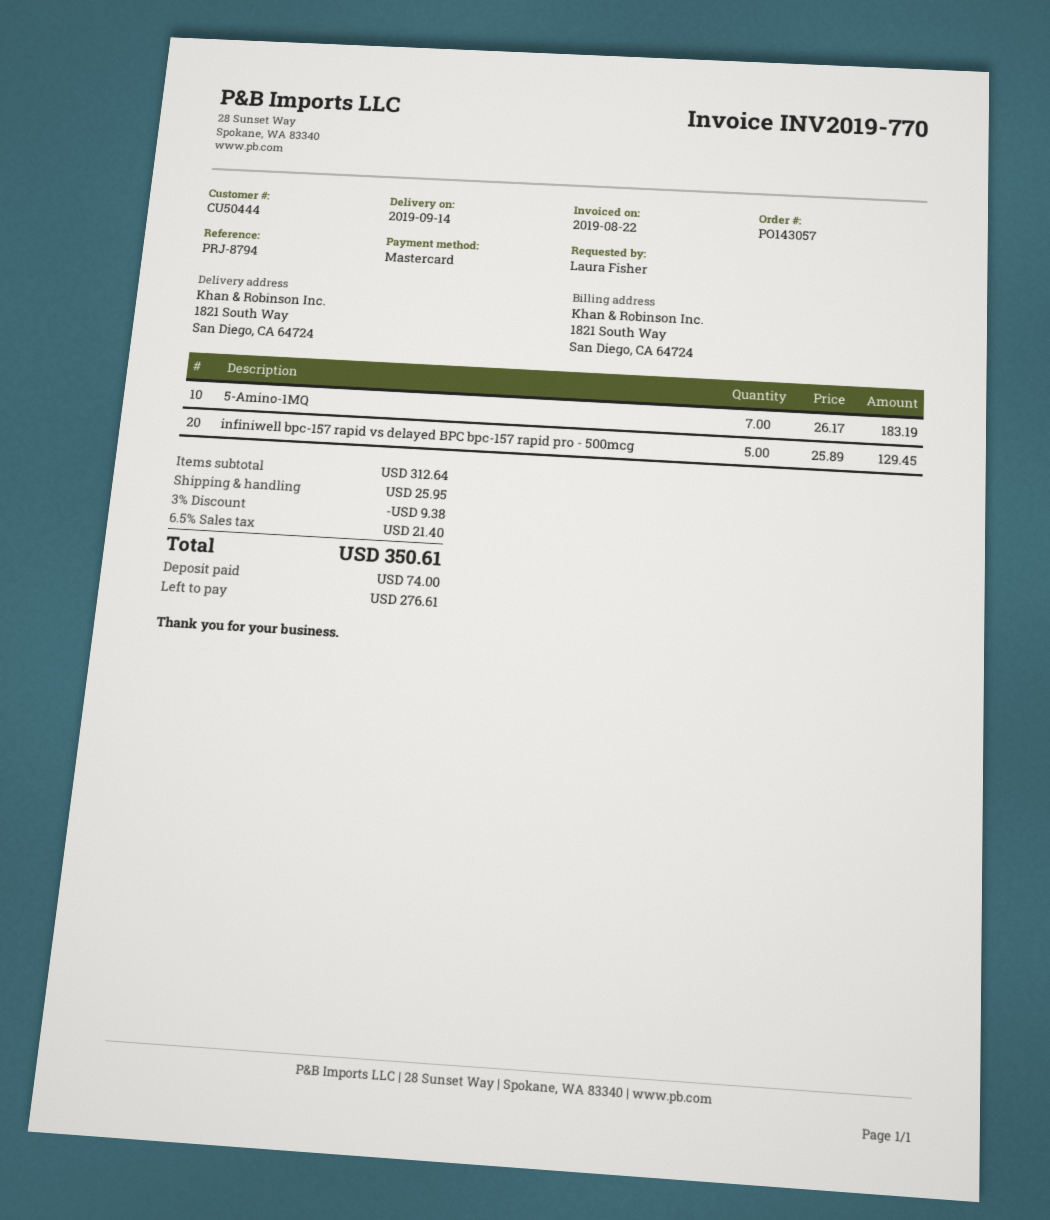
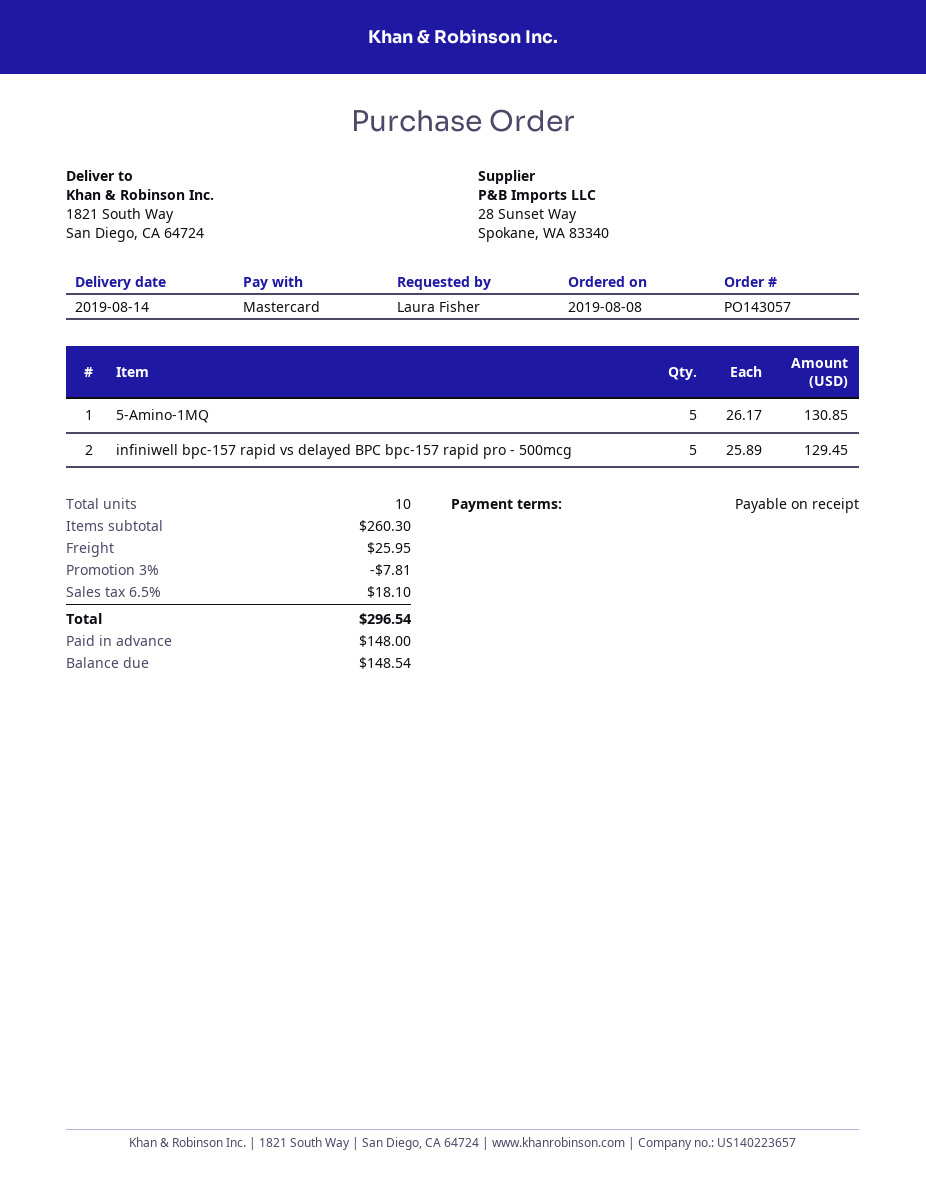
delivery date: 2019-09-14 -> 2019-08-14
5-Amino-1MQ: 7 x 26.17 = 183.19 -> 5 x 26.17 = 130.85
subtotal: 312.64 -> 260.30
discount: 3% = 9.38 -> 3% = 7.81
tax: 6.5% = 21.40 -> 6.5% = 18.10
total: 350.61 -> 296.54
deposit: 74.00 -> 148.00
balance: 276.61 -> 148.54

